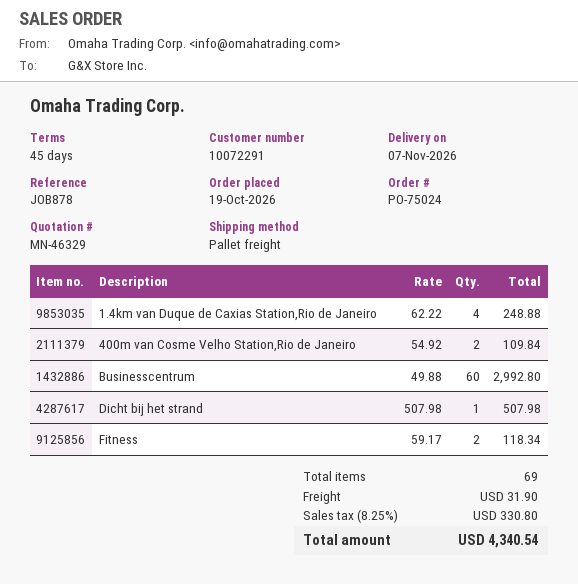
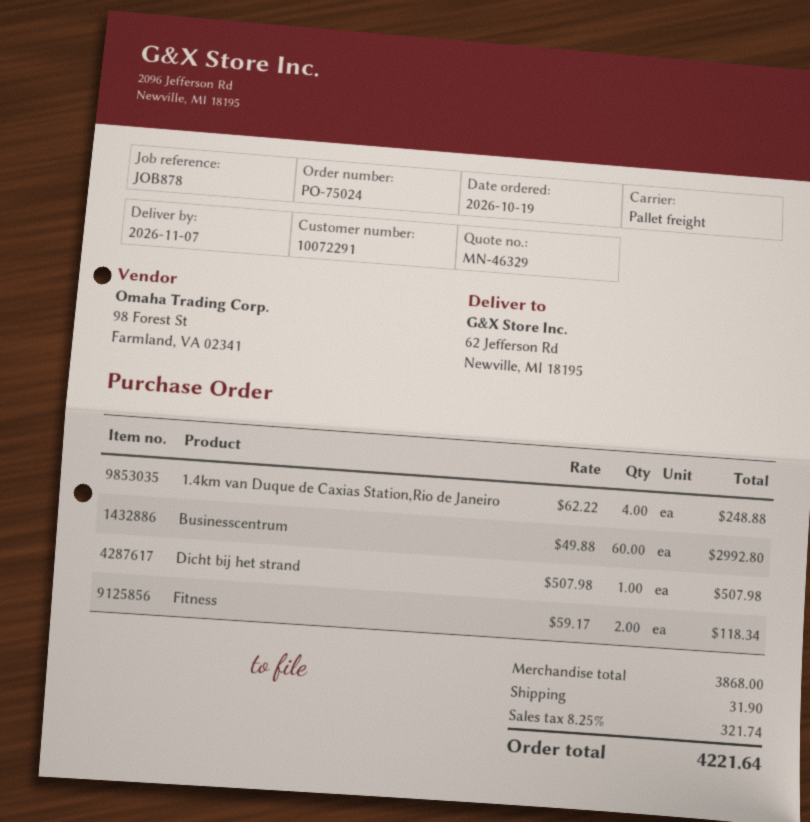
400m van Cosme Velho Station,Rio de Janeiro: 2 x 54.92 = 109.84 -> none
tax: 8.25% = 330.80 -> 8.25% = 321.74
total: 4340.54 -> 4221.64

